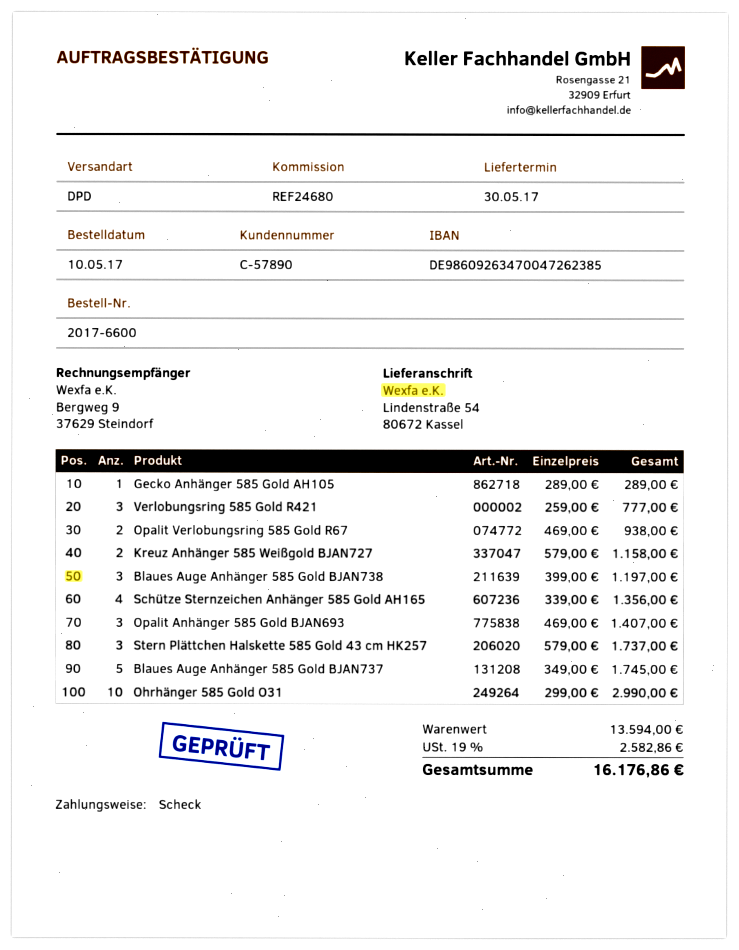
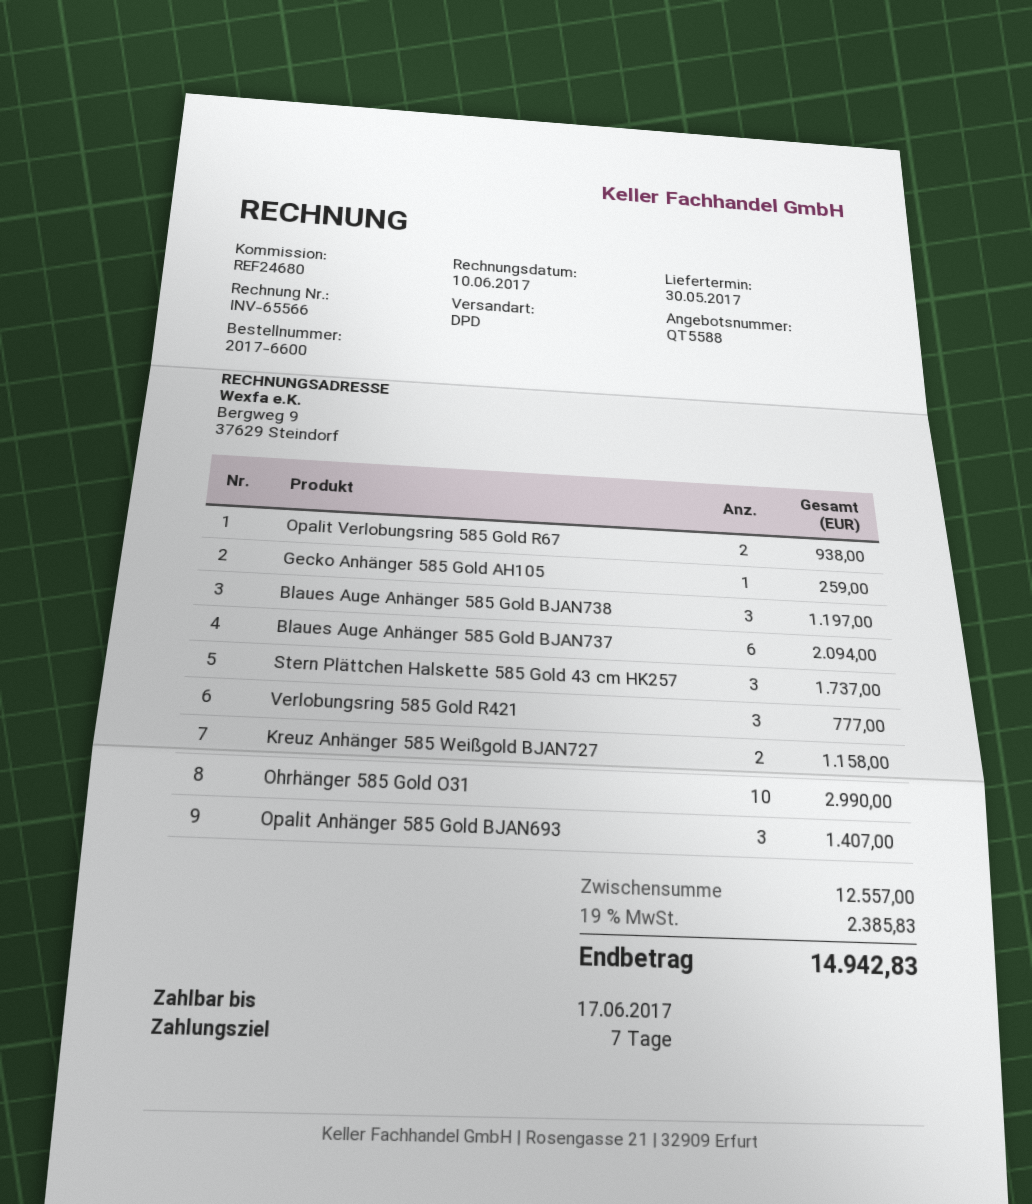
Gecko Anhänger 585 Gold AH105: 1 for 289.00 -> 1 for 259.00
Schütze Sternzeichen Anhänger 585 Gold AH165: 4 for 1356.00 -> none
Blaues Auge Anhänger 585 Gold BJAN737: 5 for 1745.00 -> 6 for 2094.00
subtotal: 13594.00 -> 12557.00
tax: 19% = 2582.86 -> 19% = 2385.83
total: 16176.86 -> 14942.83

